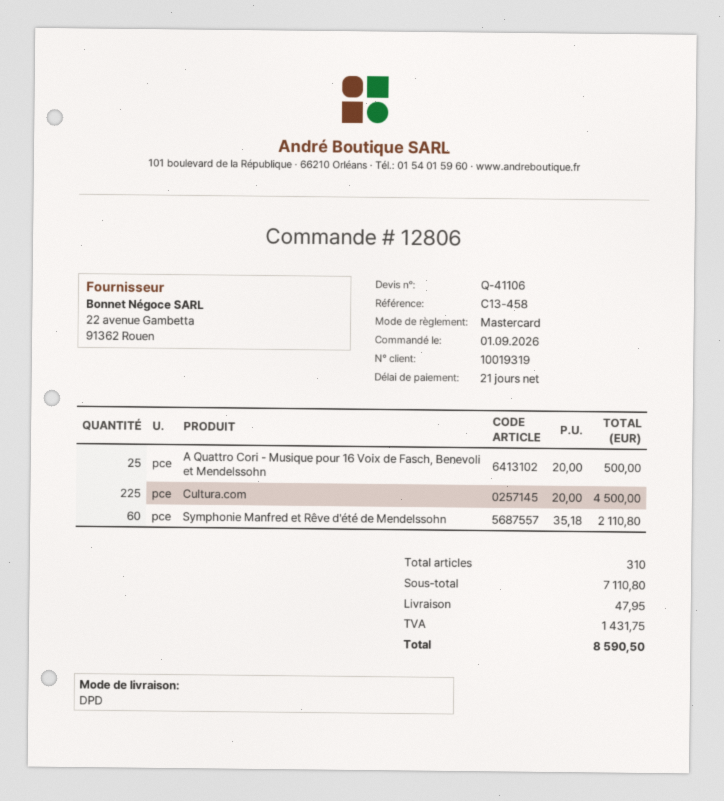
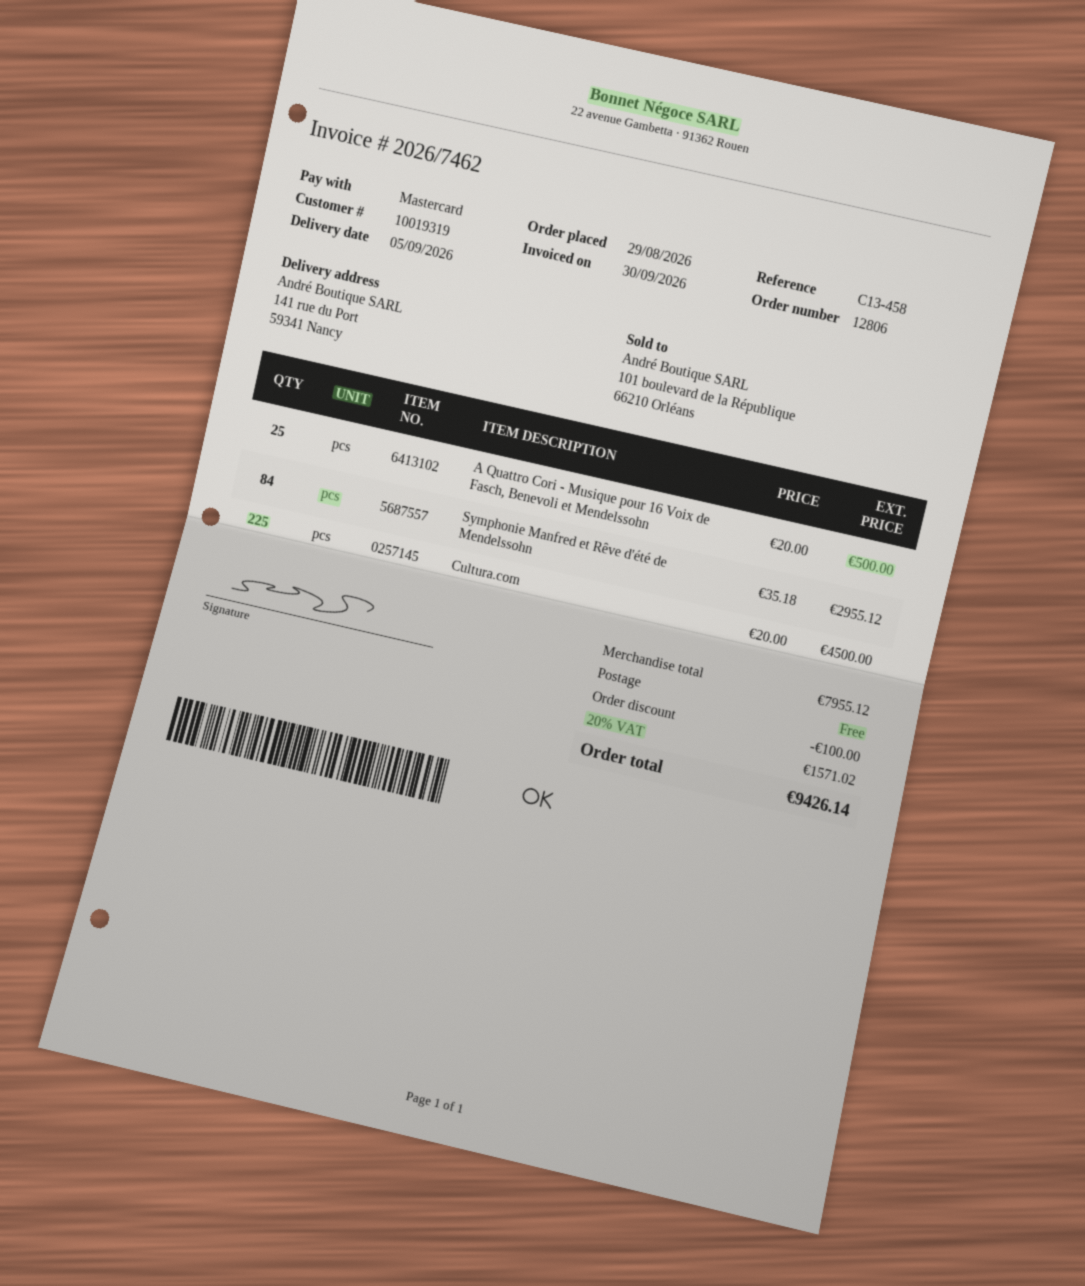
order date: 2026-09-01 -> 2026-08-29
Symphonie Manfred et Rêve d'été de Mendelssohn: 60 x 35.18 = 2110.80 -> 84 x 35.18 = 2955.12
subtotal: 7110.80 -> 7955.12
discount: none -> 100.00
shipping: 47.95 -> 0.00
tax: 1431.75 -> 1571.02
total: 8590.50 -> 9426.14

